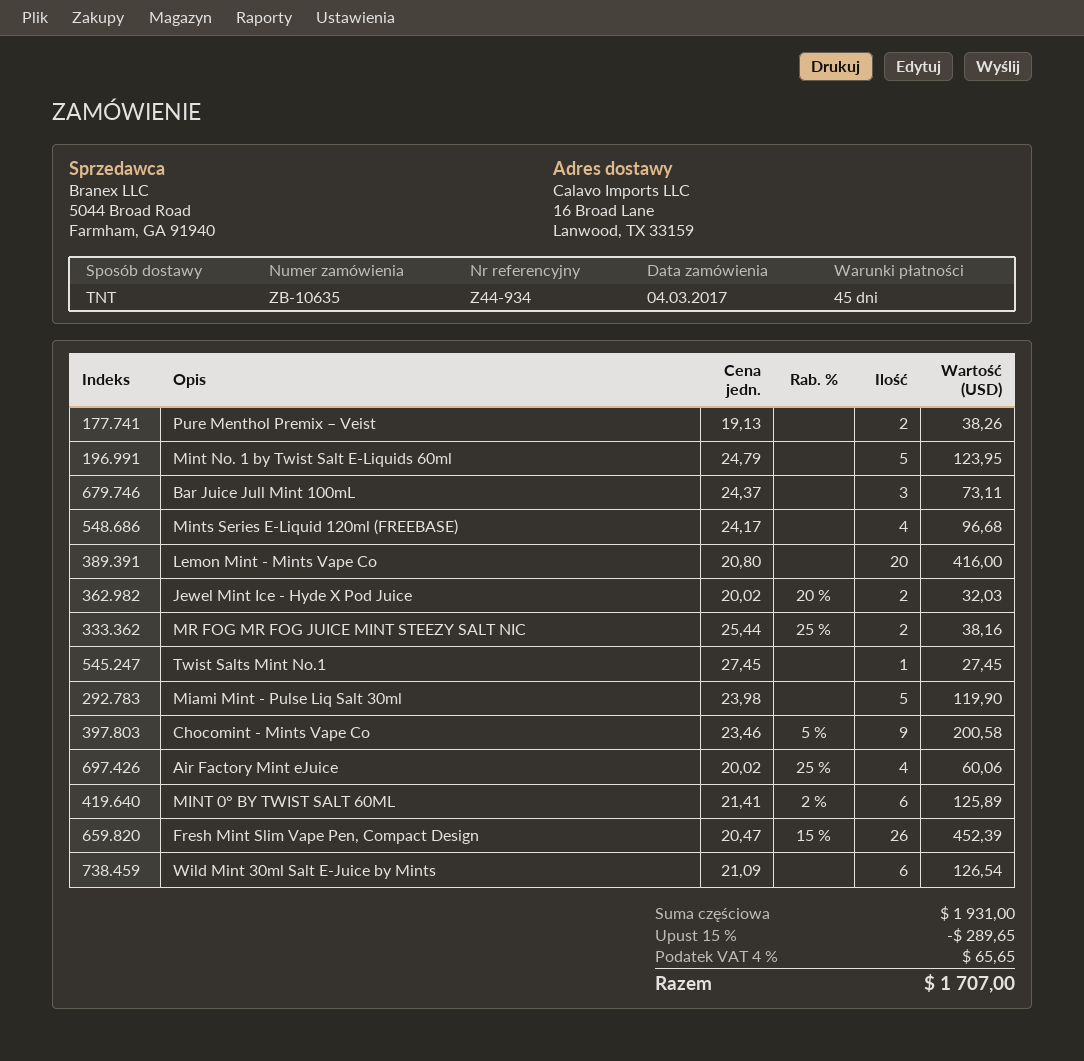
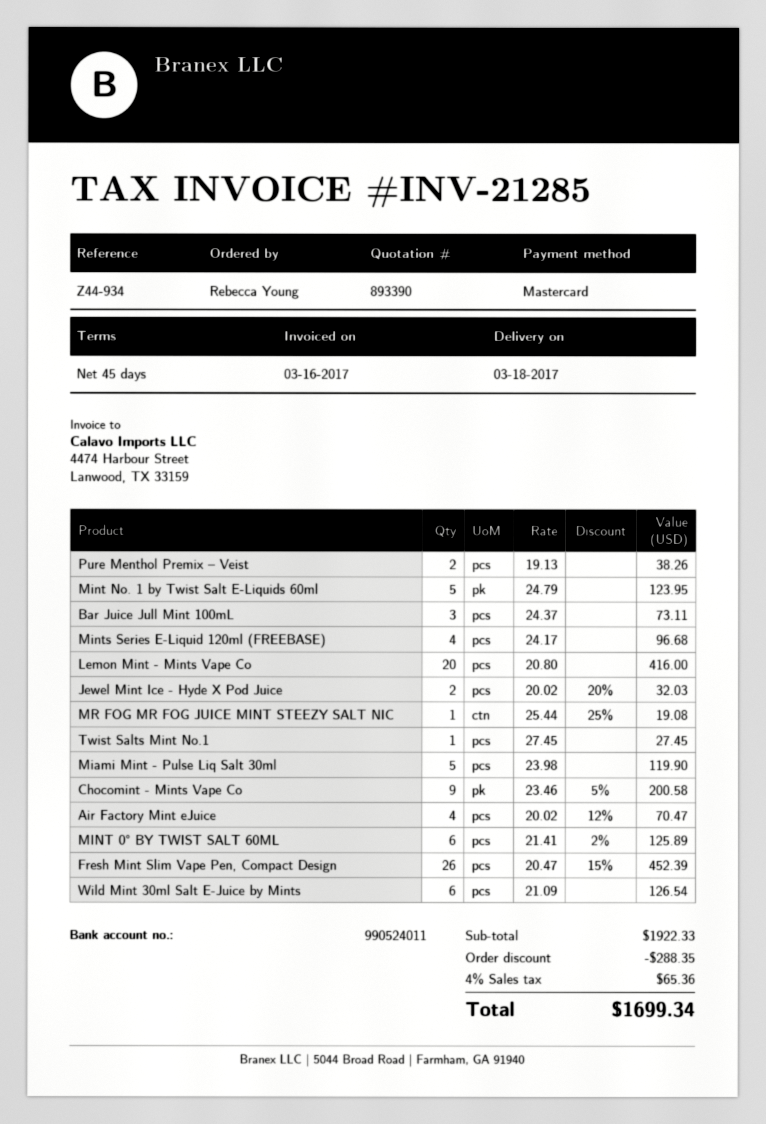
MR FOG MR FOG JUICE MINT STEEZY SALT NIC: 2 x 25.44 - 25% = 38.16 -> 1 x 25.44 - 25% = 19.08
Air Factory Mint eJuice: 4 x 20.02 - 25% = 60.06 -> 4 x 20.02 - 12% = 70.47
subtotal: 1931.00 -> 1922.33
discount: 289.65 -> 288.35
tax: 4% = 65.65 -> 4% = 65.36
total: 1707.00 -> 1699.34

